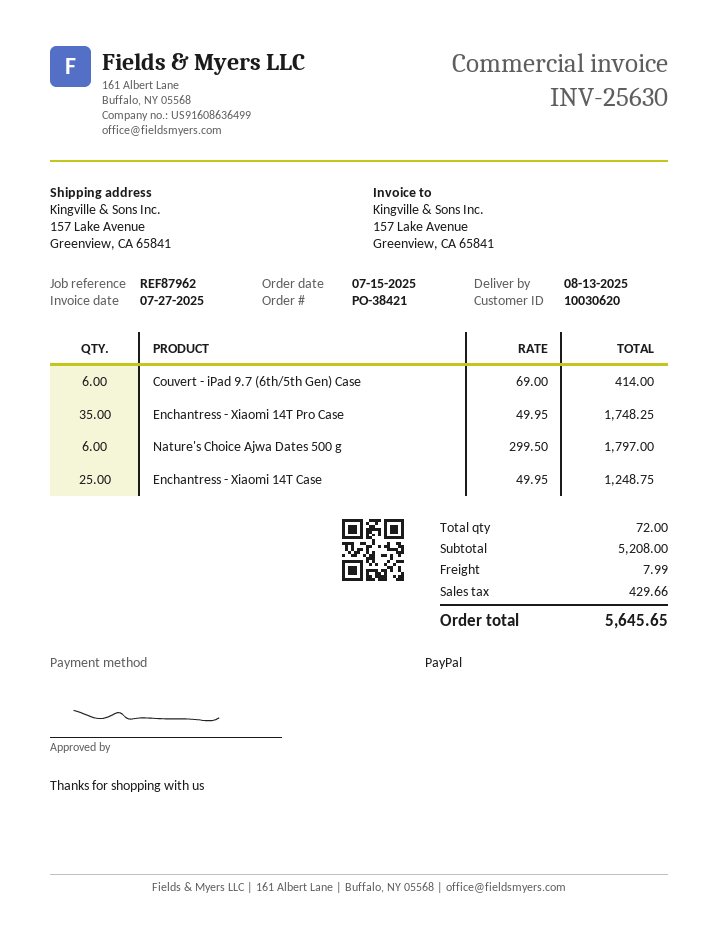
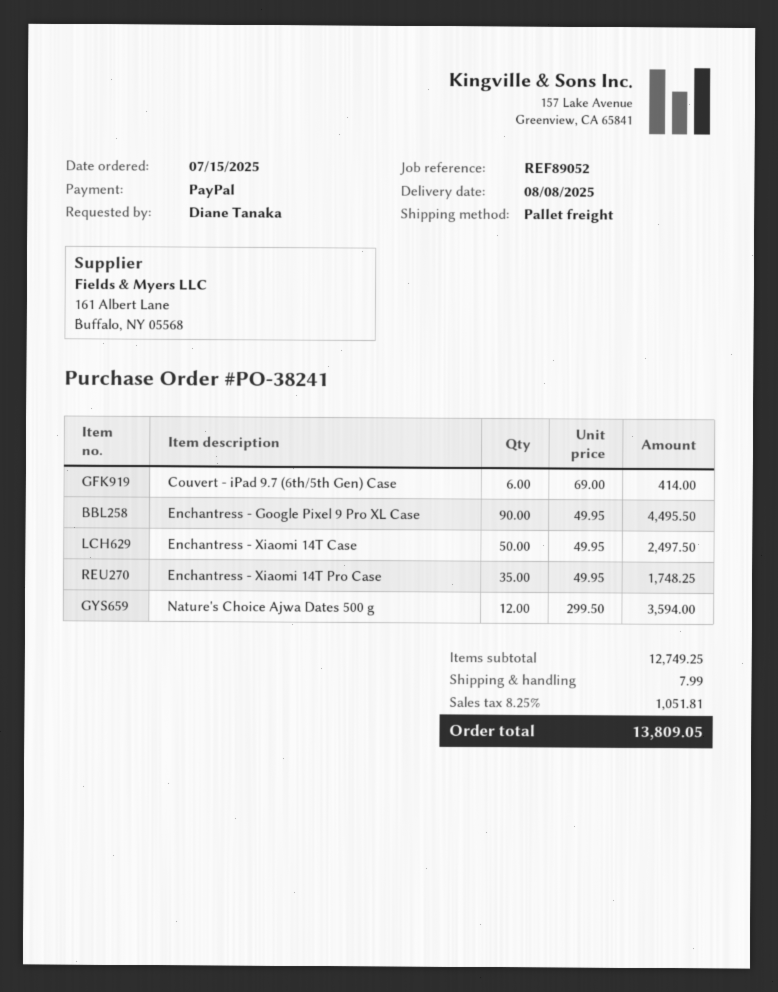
order number: PO-38421 -> PO-38241
delivery date: 2025-08-13 -> 2025-08-08
reference: REF87962 -> REF89052
Nature's Choice Ajwa Dates 500 g: 6 x 299.50 = 1797.00 -> 12 x 299.50 = 3594.00
Enchantress - Xiaomi 14T Case: 25 x 49.95 = 1248.75 -> 50 x 49.95 = 2497.50
Enchantress - Google Pixel 9 Pro XL Case: none -> 90 x 49.95 = 4495.50
subtotal: 5208.00 -> 12749.25
tax: 429.66 -> 1051.81
total: 5645.65 -> 13809.05

